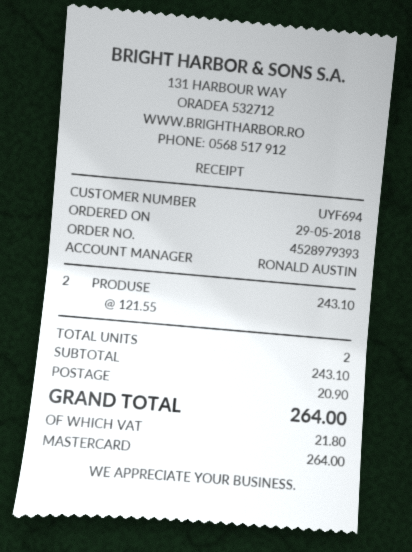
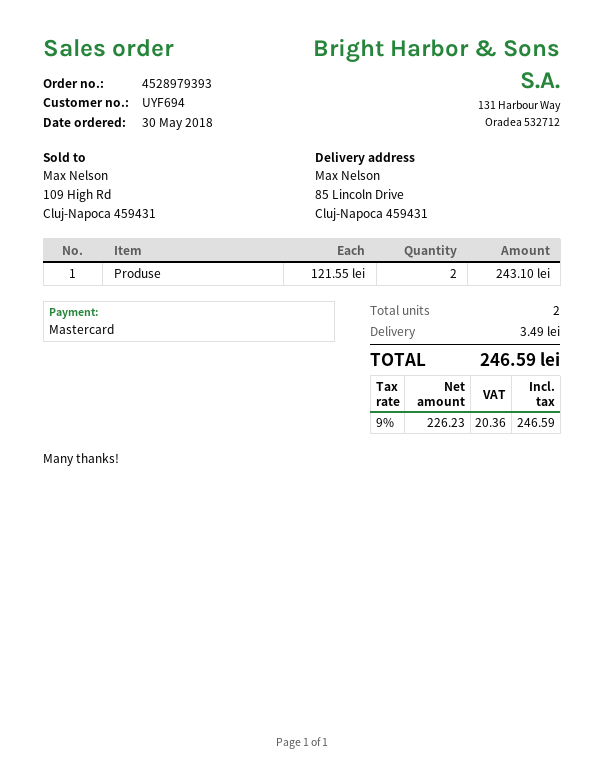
order date: 2018-05-29 -> 2018-05-30
shipping: 20.90 -> 3.49
tax: 21.80 -> 20.36
total: 264.00 -> 246.59

